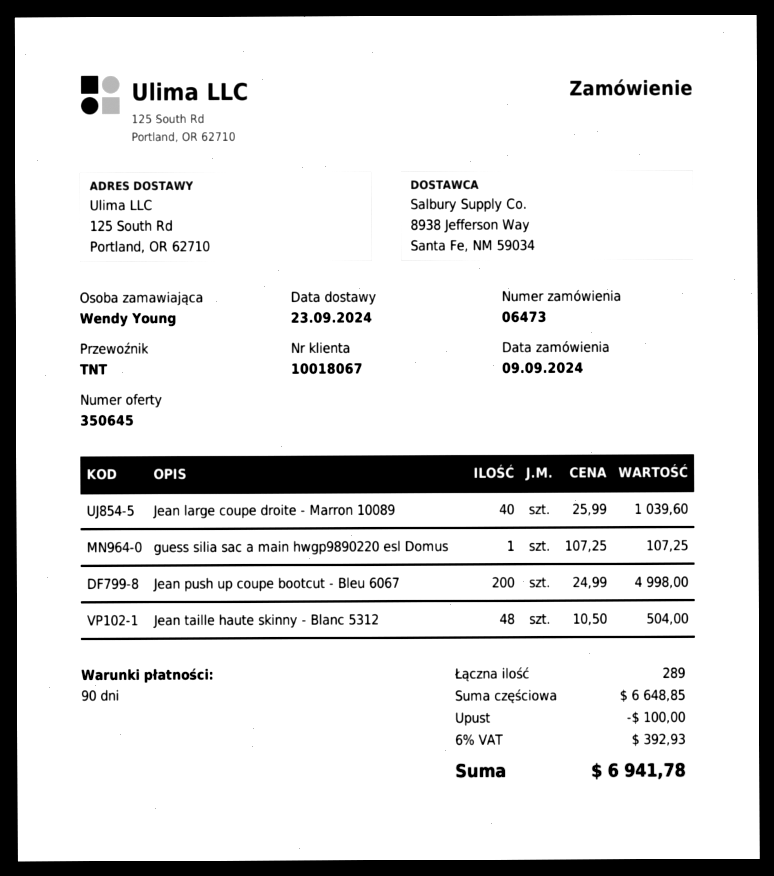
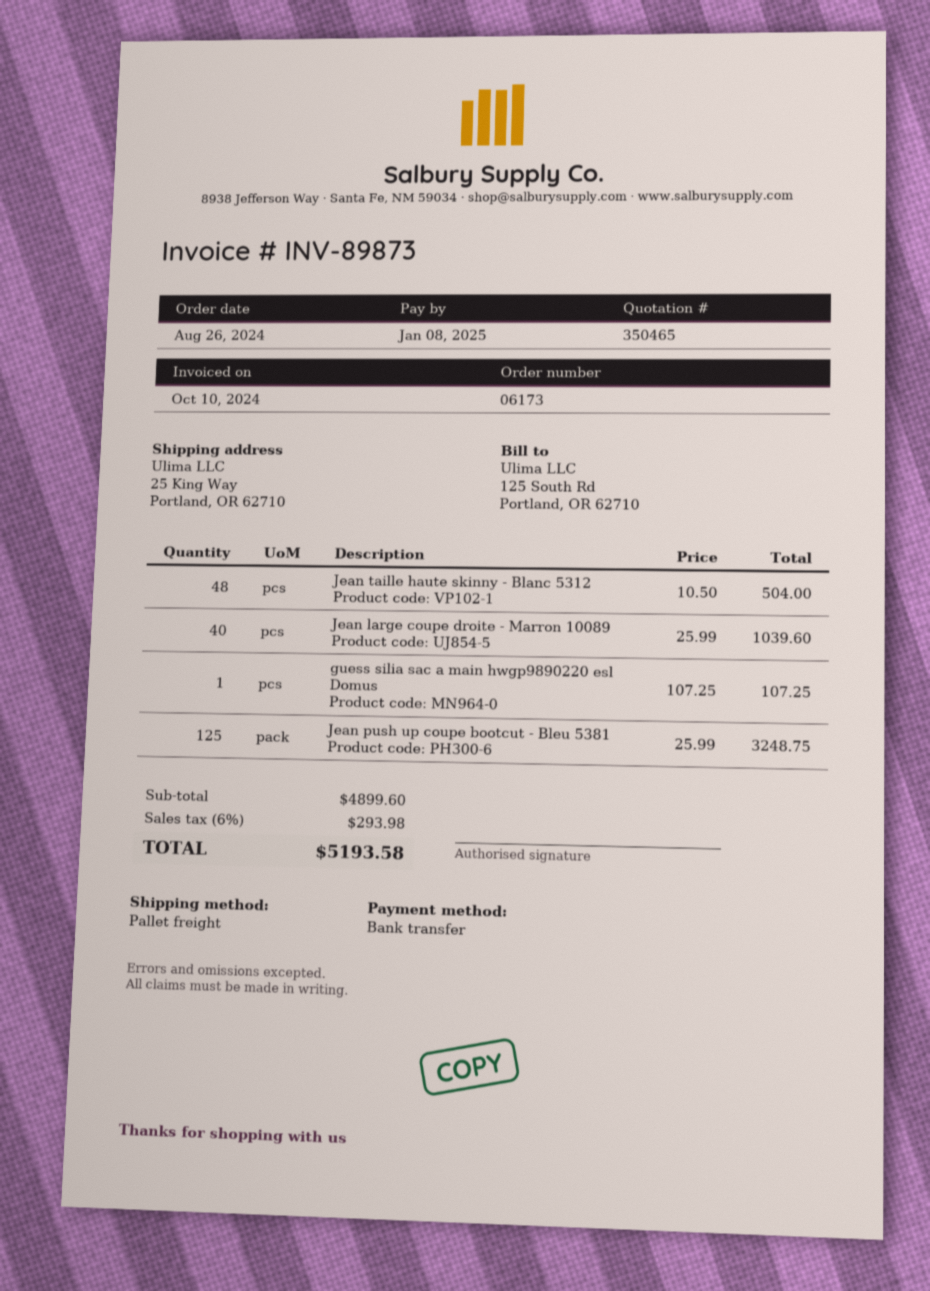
quote number: 350645 -> 350465
order number: 06473 -> 06173
order date: 2024-09-09 -> 2024-08-26
shipping method: TNT -> pallet freight
ship to: 125 South Rd, Portland, OR 62710 -> 25 King Way, Portland, OR 62710
Jean push up coupe bootcut - Bleu 6067: 200 x 24.99 = 4998.00 -> none
Jean push up coupe bootcut - Bleu 5381: none -> 125 x 25.99 = 3248.75
subtotal: 6648.85 -> 4899.60
discount: 100.00 -> none
tax: 6% = 392.93 -> 6% = 293.98
total: 6941.78 -> 5193.58

